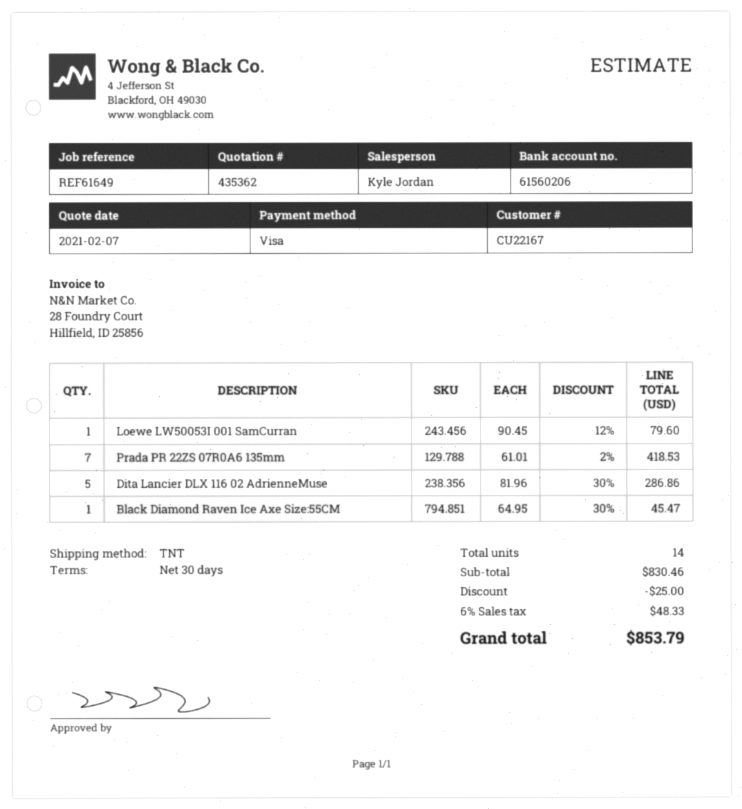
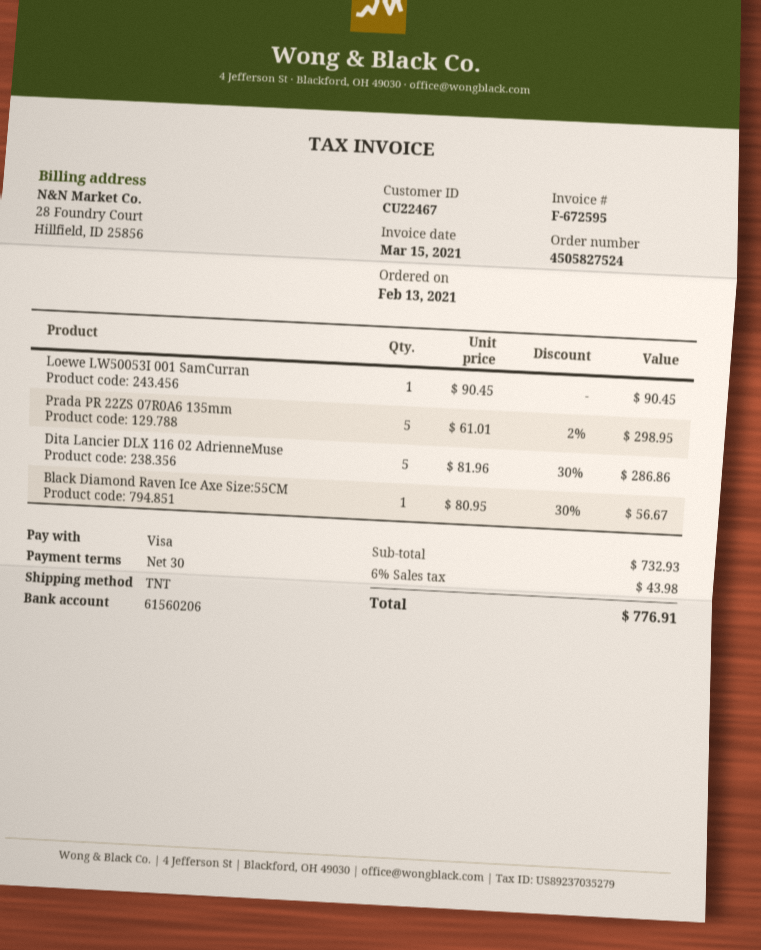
customer number: CU22167 -> CU22467
Loewe LW50053I 001 SamCurran: 1 x 90.45 - 12% = 79.60 -> 1 x 90.45 = 90.45
Prada PR 22ZS 07R0A6 135mm: 7 x 61.01 - 2% = 418.53 -> 5 x 61.01 - 2% = 298.95
Black Diamond Raven Ice Axe Size:55CM: 1 x 64.95 - 30% = 45.47 -> 1 x 80.95 - 30% = 56.67
subtotal: 830.46 -> 732.93
discount: 25.00 -> none
tax: 6% = 48.33 -> 6% = 43.98
total: 853.79 -> 776.91

